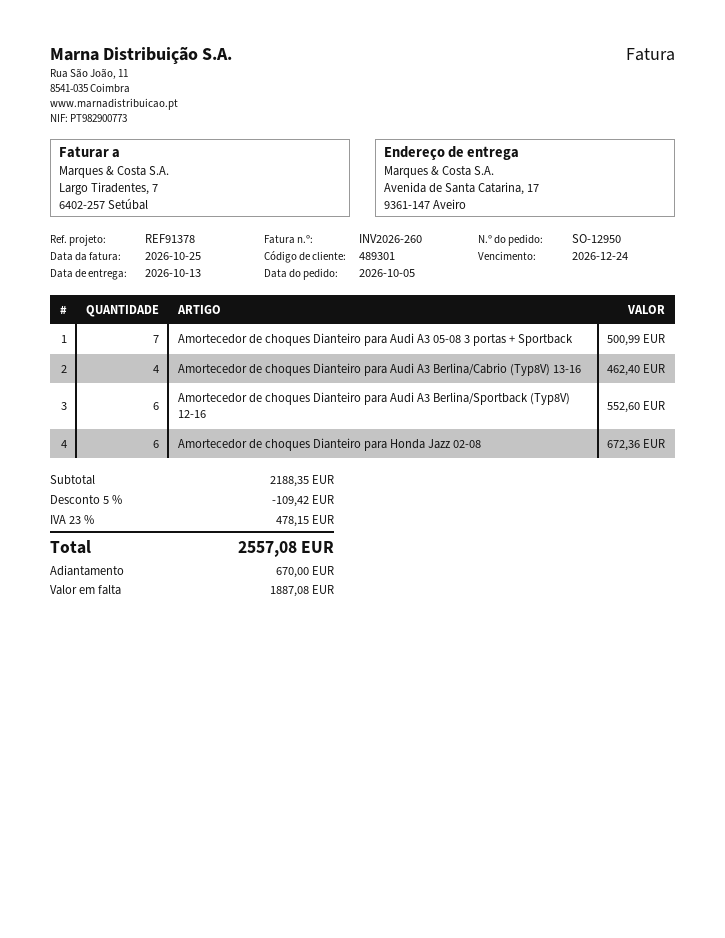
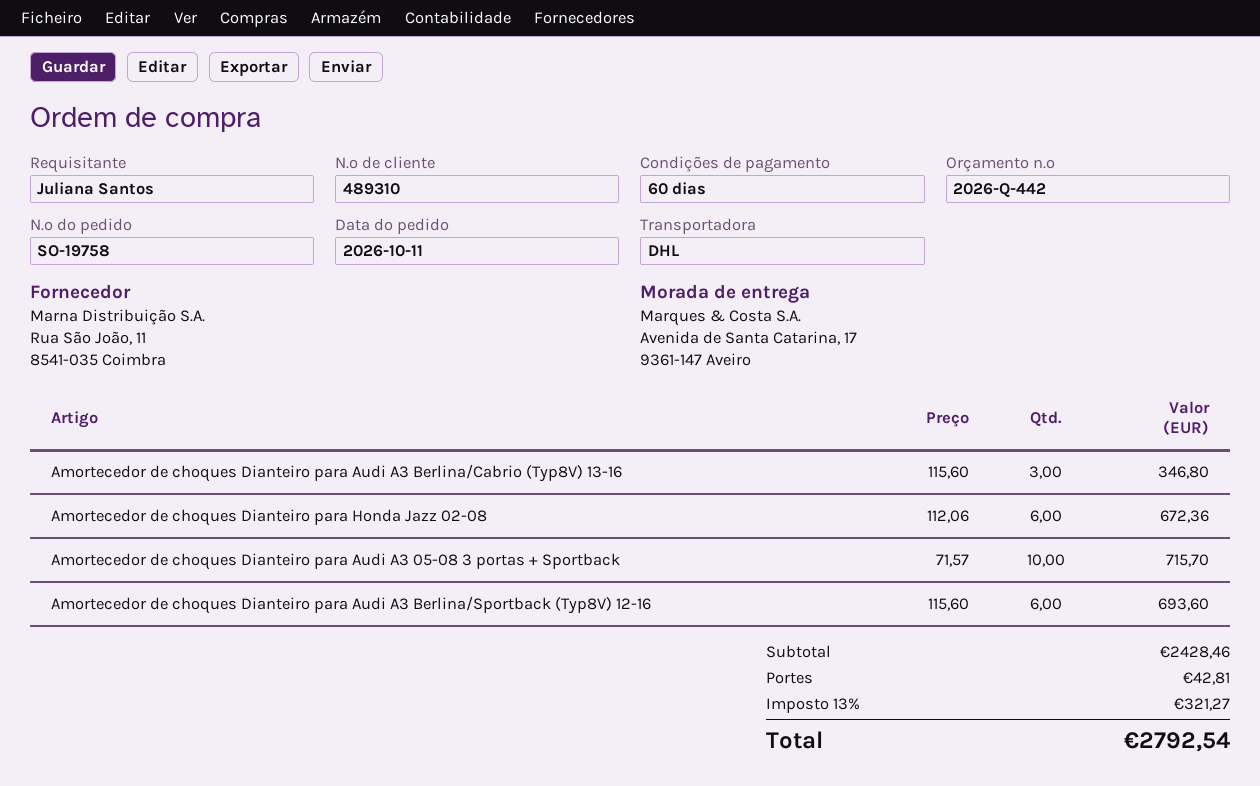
order number: SO-12950 -> SO-19758
order date: 2026-10-05 -> 2026-10-11
customer number: 489301 -> 489310
Amortecedor de choques Dianteiro para Audi A3 05-08 3 portas + Sportback: 7 for 500.99 -> 10 for 715.70
Amortecedor de choques Dianteiro para Audi A3 Berlina/Cabrio (Typ8V) 13-16: 4 for 462.40 -> 3 for 346.80
Amortecedor de choques Dianteiro para Audi A3 Berlina/Sportback (Typ8V) 12-16: 6 for 552.60 -> 6 for 693.60
subtotal: 2188.35 -> 2428.46
discount: 5% = 109.42 -> none
shipping: none -> 42.81
tax: 23% = 478.15 -> 13% = 321.27
total: 2557.08 -> 2792.54

